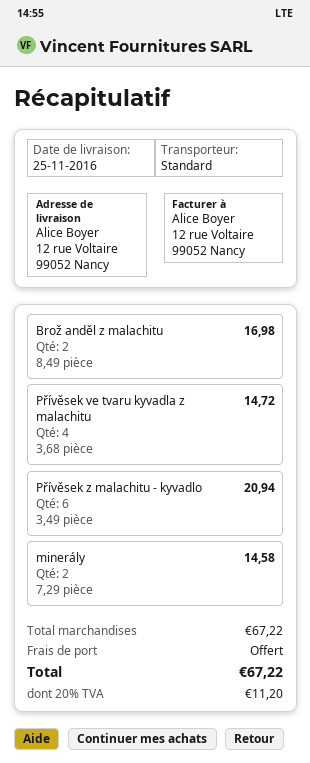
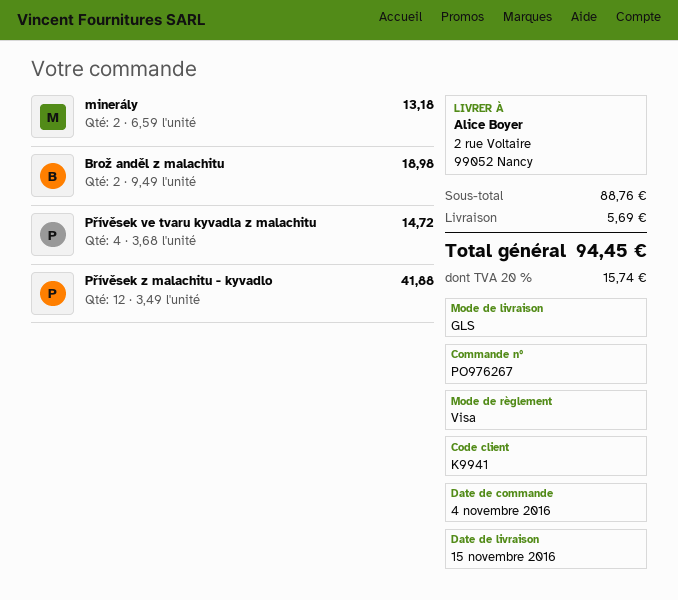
delivery date: 2016-11-25 -> 2016-11-15
shipping method: standard -> GLS
ship to: 12 rue Voltaire, 99052 Nancy -> 2 rue Voltaire, 99052 Nancy
Brož anděl z malachitu: 2 x 8.49 = 16.98 -> 2 x 9.49 = 18.98
Přívěsek z malachitu - kyvadlo: 6 x 3.49 = 20.94 -> 12 x 3.49 = 41.88
minerály: 2 x 7.29 = 14.58 -> 2 x 6.59 = 13.18
subtotal: 67.22 -> 88.76
shipping: 0.00 -> 5.69
tax: 20% = 11.20 -> 20% = 15.74
total: 67.22 -> 94.45

